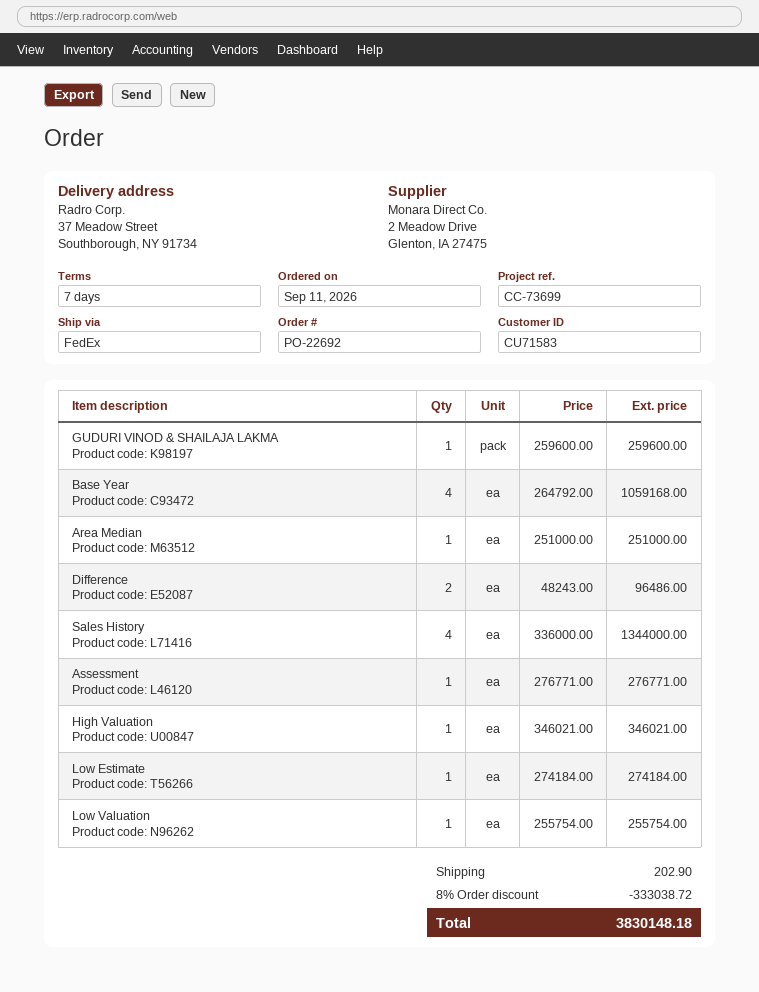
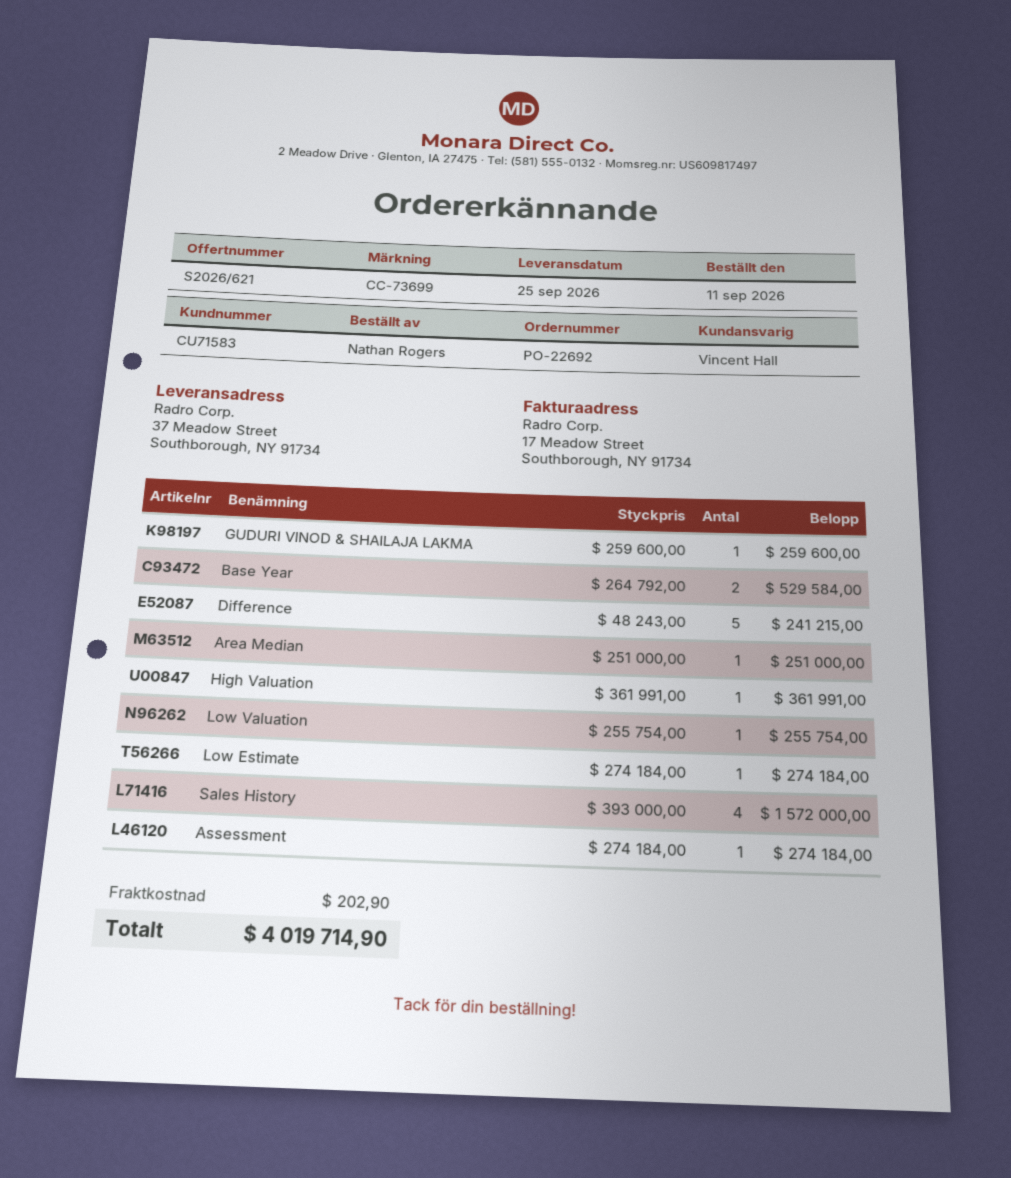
Base Year: 4 x 264792.00 = 1059168.00 -> 2 x 264792.00 = 529584.00
Difference: 2 x 48243.00 = 96486.00 -> 5 x 48243.00 = 241215.00
Sales History: 4 x 336000.00 = 1344000.00 -> 4 x 393000.00 = 1572000.00
Assessment: 1 x 276771.00 = 276771.00 -> 1 x 274184.00 = 274184.00
High Valuation: 1 x 346021.00 = 346021.00 -> 1 x 361991.00 = 361991.00
discount: 8% = 333038.72 -> none
total: 3830148.18 -> 4019714.90

